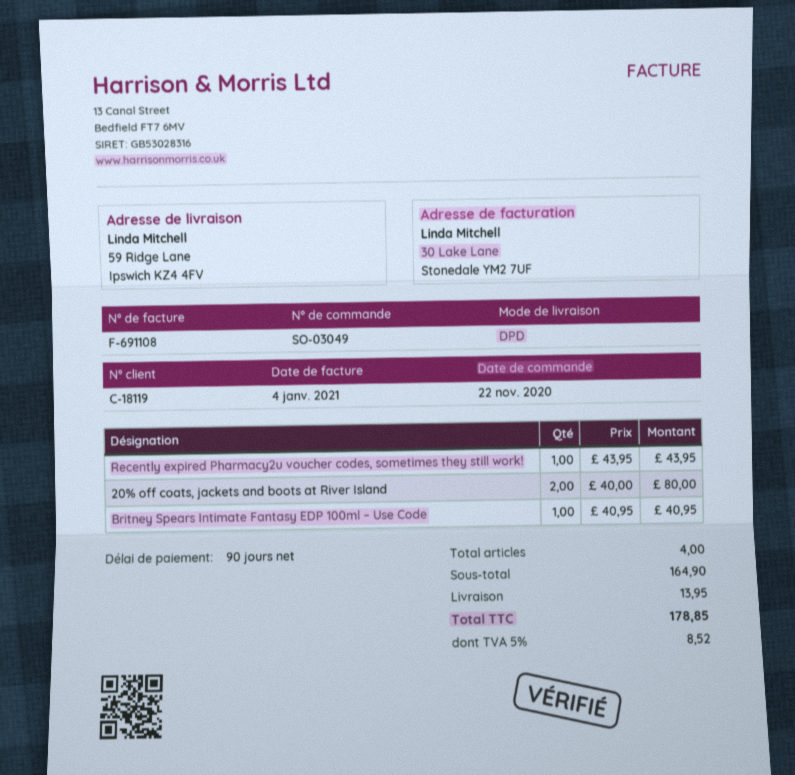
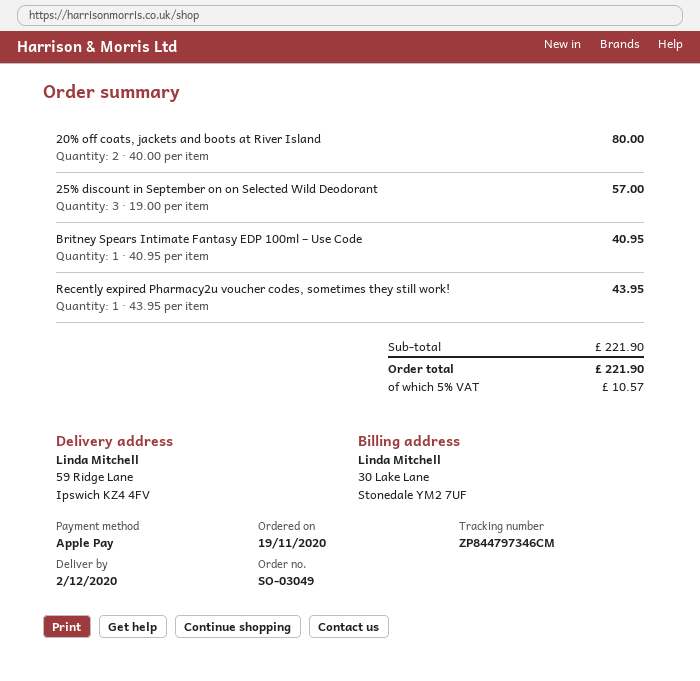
order date: 2020-11-22 -> 2020-11-19
25% discount in September on on Selected Wild Deodorant: none -> 3 x 19.00 = 57.00
subtotal: 164.90 -> 221.90
shipping: 13.95 -> none
tax: 5% = 8.52 -> 5% = 10.57
total: 178.85 -> 221.90

